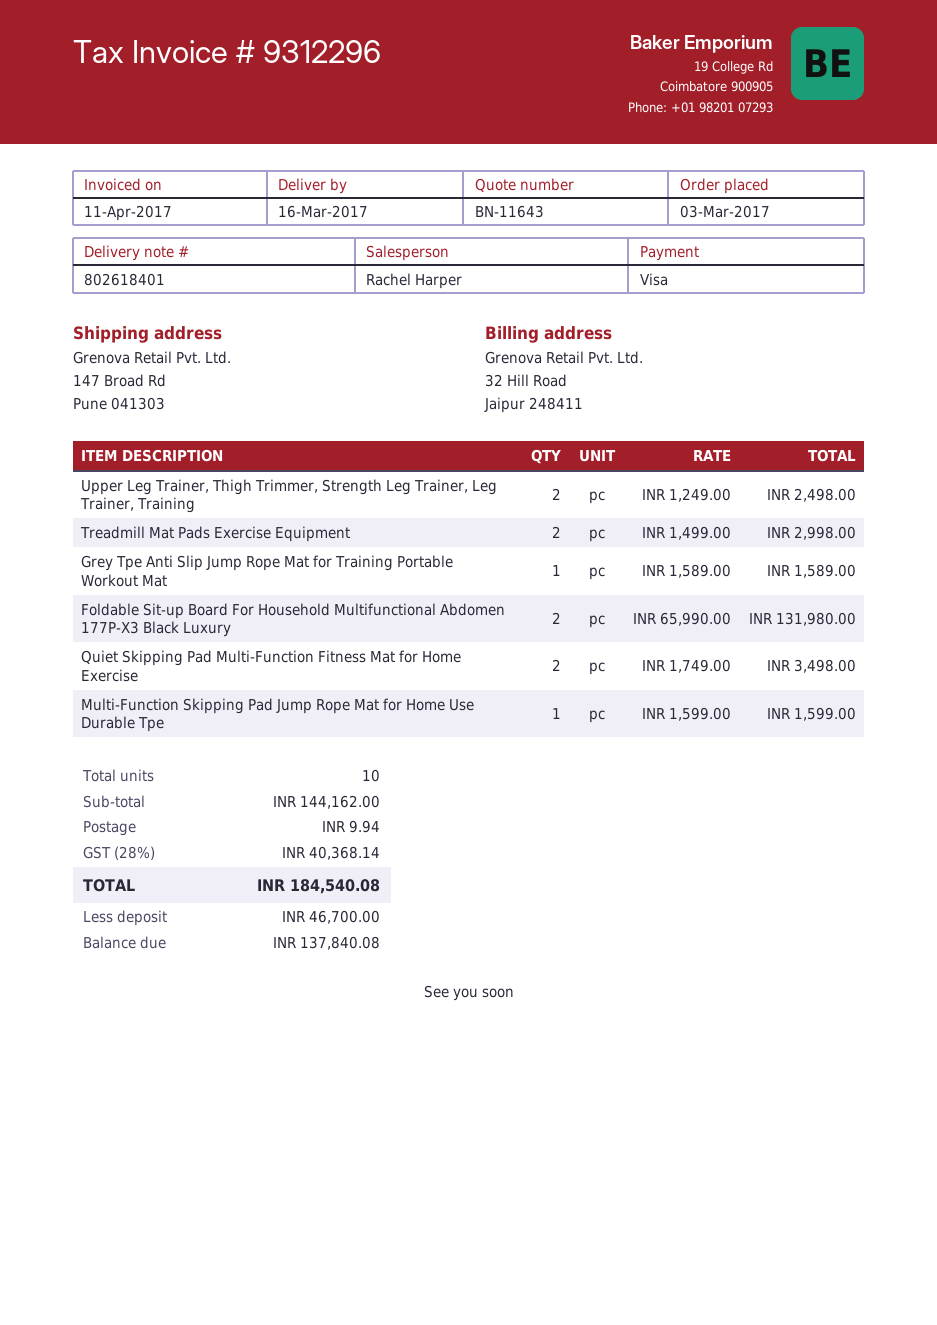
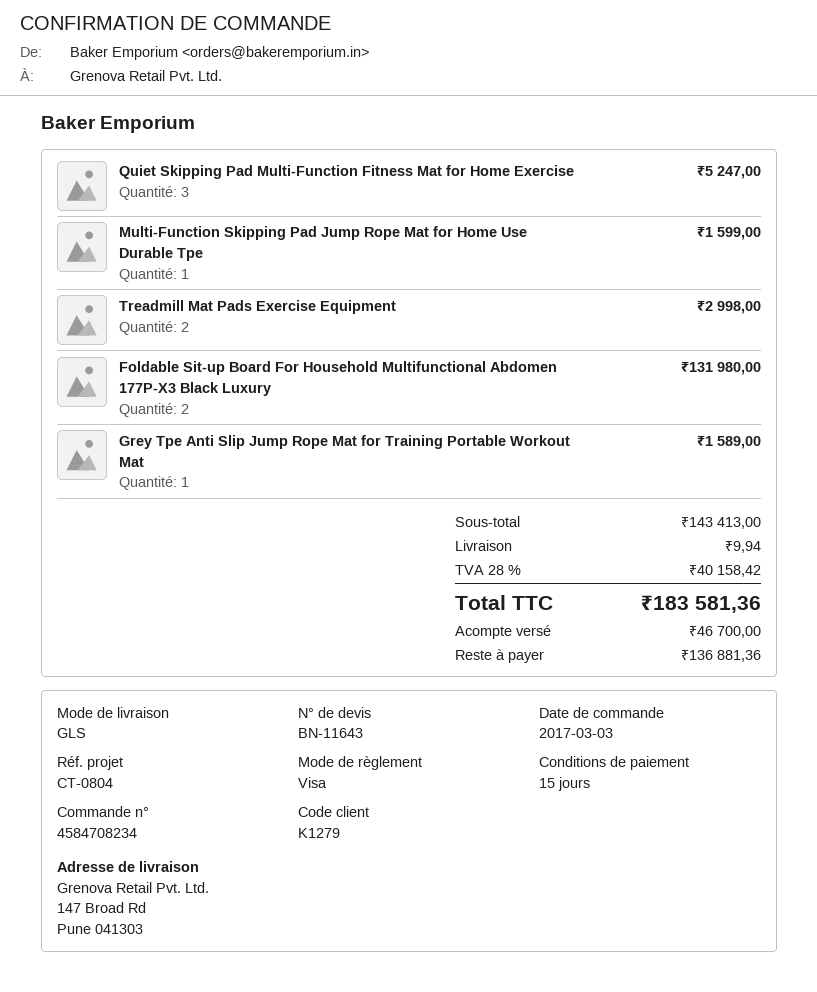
Upper Leg Trainer, Thigh Trimmer, Strength Leg Trainer, Leg Trainer, Training: 2 for 2498.00 -> none
Quiet Skipping Pad Multi-Function Fitness Mat for Home Exercise: 2 for 3498.00 -> 3 for 5247.00
subtotal: 144162.00 -> 143413.00
tax: 28% = 40368.14 -> 28% = 40158.42
total: 184540.08 -> 183581.36
balance: 137840.08 -> 136881.36

